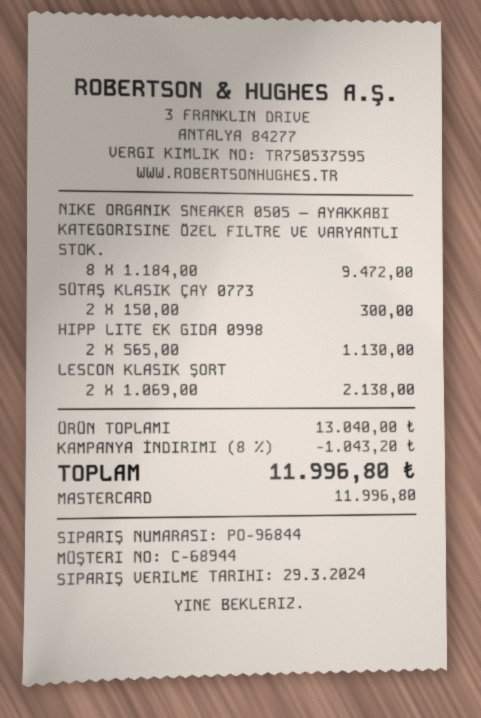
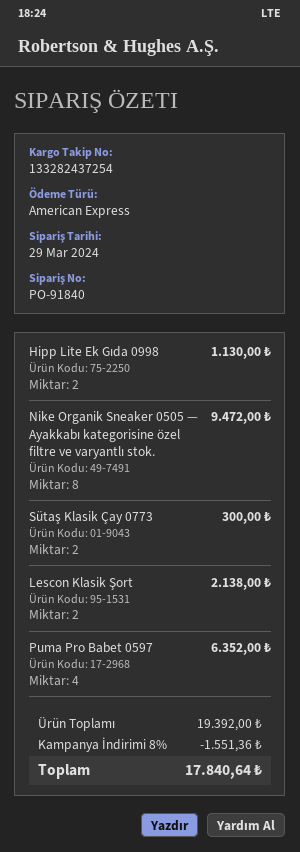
order number: PO-96844 -> PO-91840
payment method: Mastercard -> American Express
Puma Pro Babet 0597: none -> 4 for 6352.00
subtotal: 13040.00 -> 19392.00
discount: 8% = 1043.20 -> 8% = 1551.36
total: 11996.80 -> 17840.64

